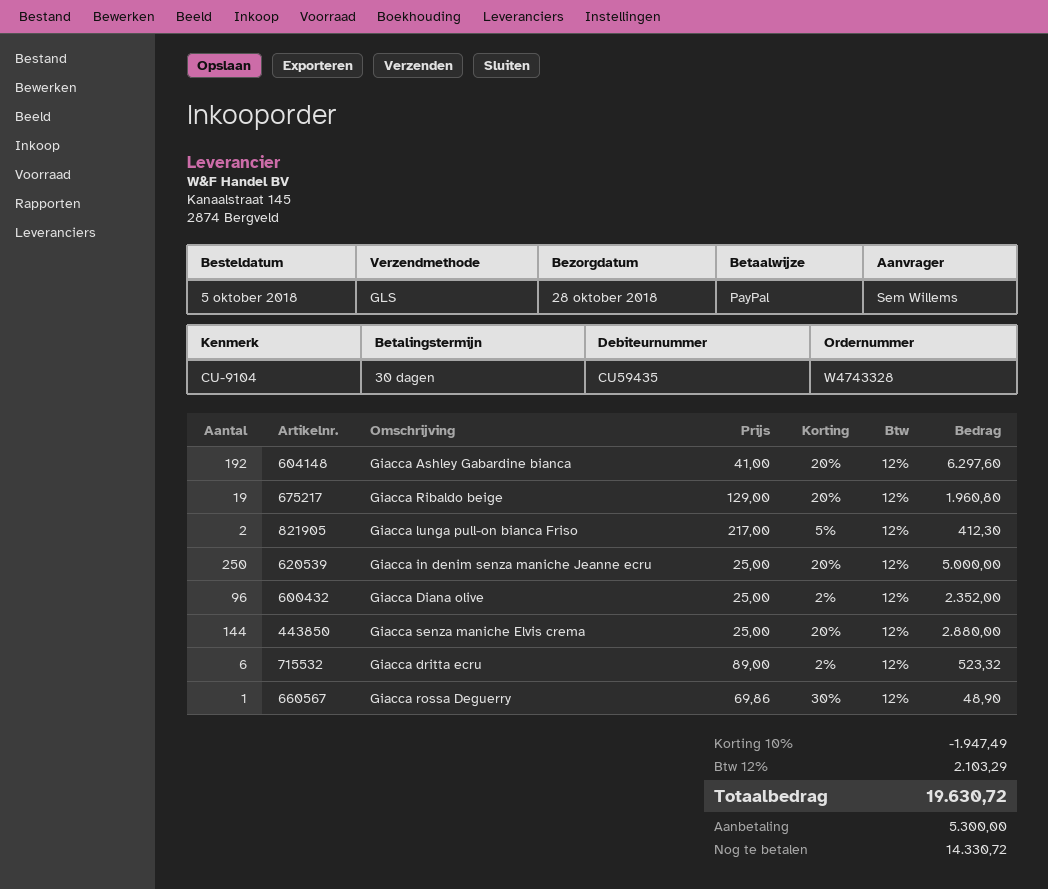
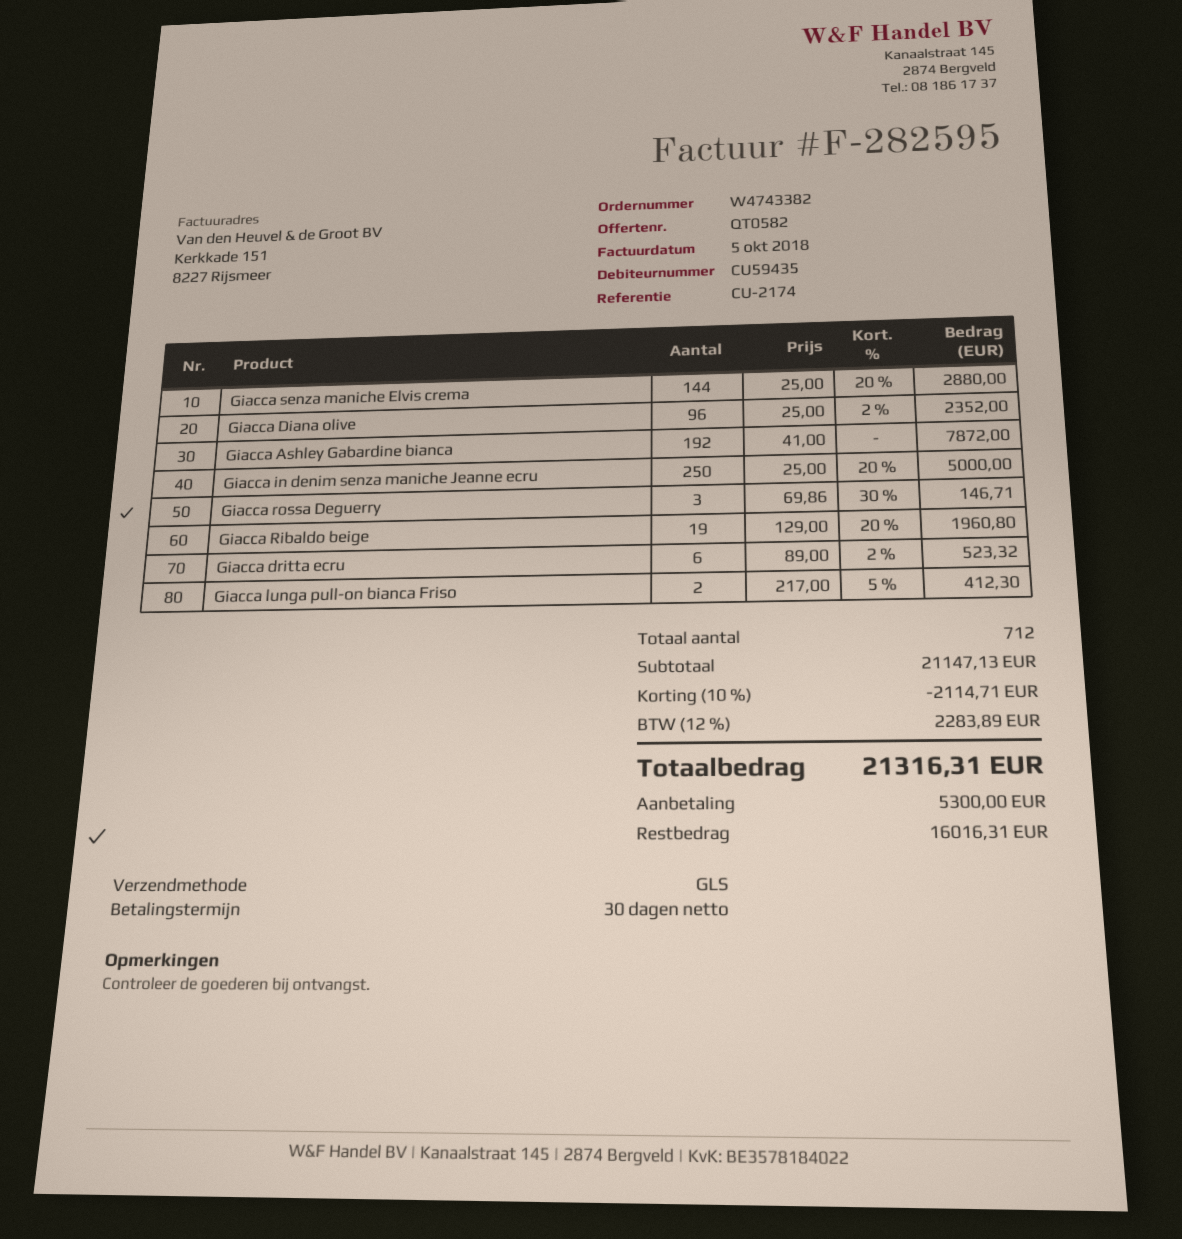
order number: W4743328 -> W4743382
reference: CU-9104 -> CU-2174
Giacca Ashley Gabardine bianca: 192 x 41.00 - 20% = 6297.60 -> 192 x 41.00 = 7872.00
Giacca rossa Deguerry: 1 x 69.86 - 30% = 48.90 -> 3 x 69.86 - 30% = 146.71
discount: 10% = 1947.49 -> 10% = 2114.71
tax: 12% = 2103.29 -> 12% = 2283.89
total: 19630.72 -> 21316.31
balance: 14330.72 -> 16016.31

